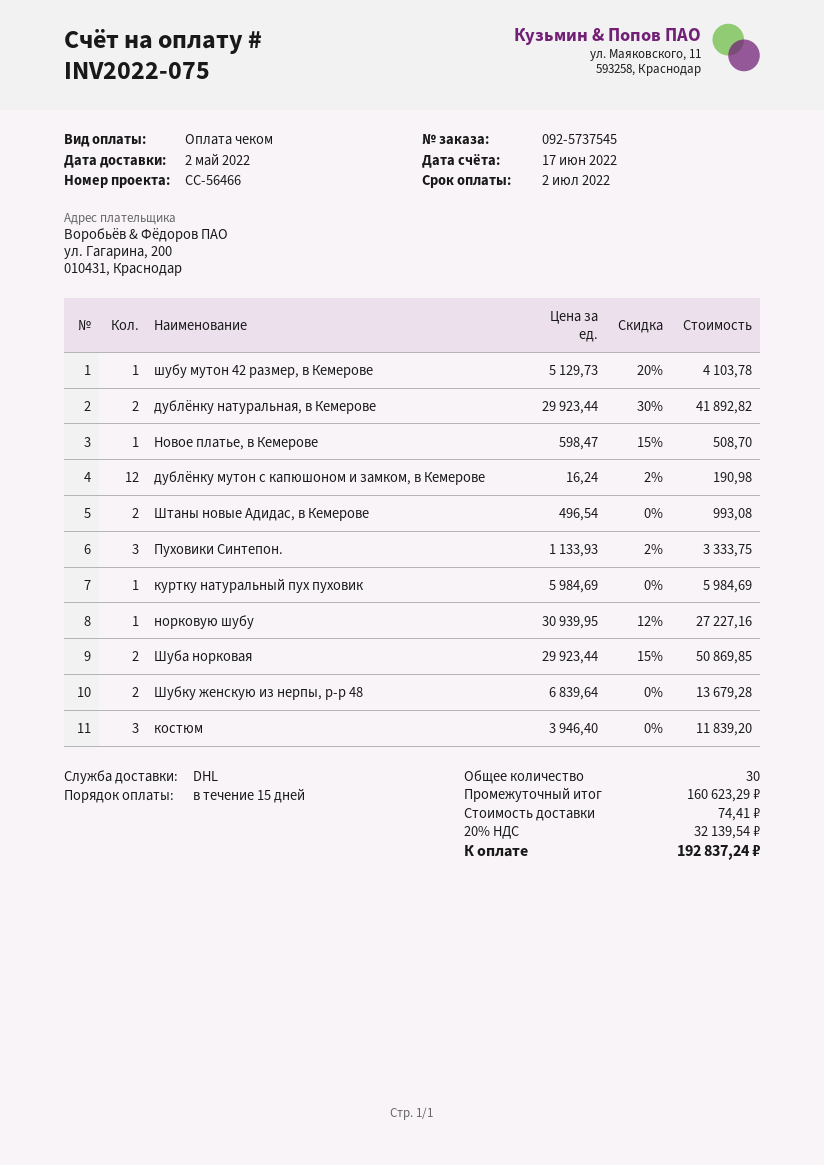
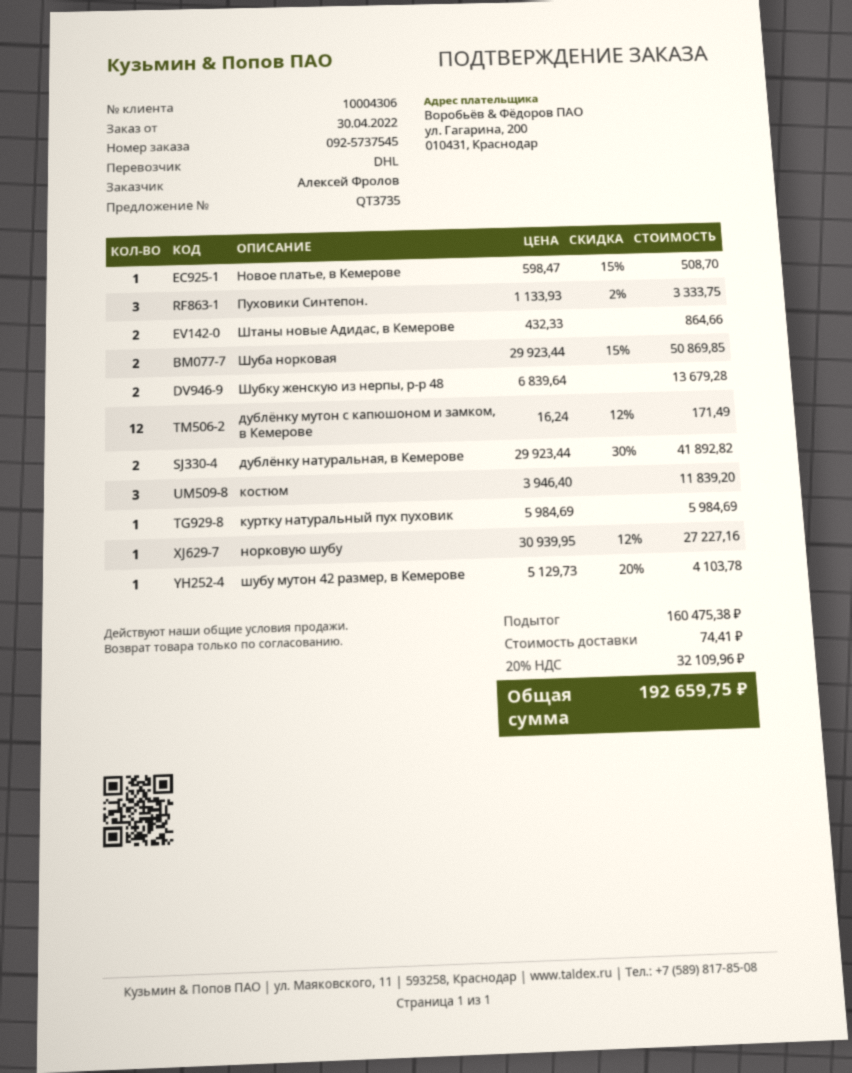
дублёнку мутон с капюшоном и замком, в Кемерове: 12 x 16.24 - 2% = 190.98 -> 12 x 16.24 - 12% = 171.49
Штаны новые Адидас, в Кемерове: 2 x 496.54 = 993.08 -> 2 x 432.33 = 864.66
subtotal: 160623.29 -> 160475.38
tax: 20% = 32139.54 -> 20% = 32109.96
total: 192837.24 -> 192659.75

